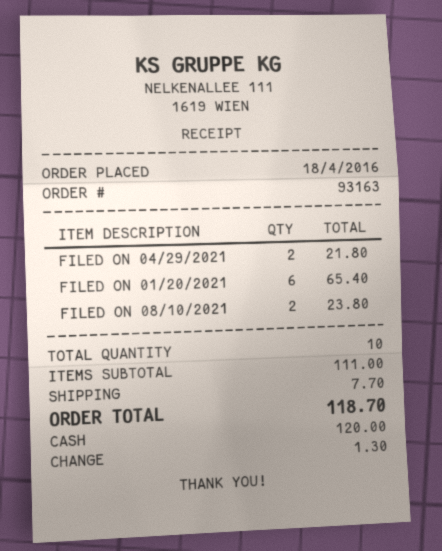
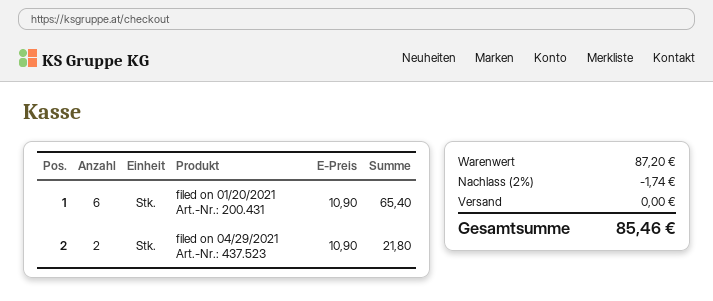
FILED ON 08/10/2021: 2 for 23.80 -> none
subtotal: 111.00 -> 87.20
discount: none -> 2% = 1.74
shipping: 7.70 -> 0.00
total: 118.70 -> 85.46

